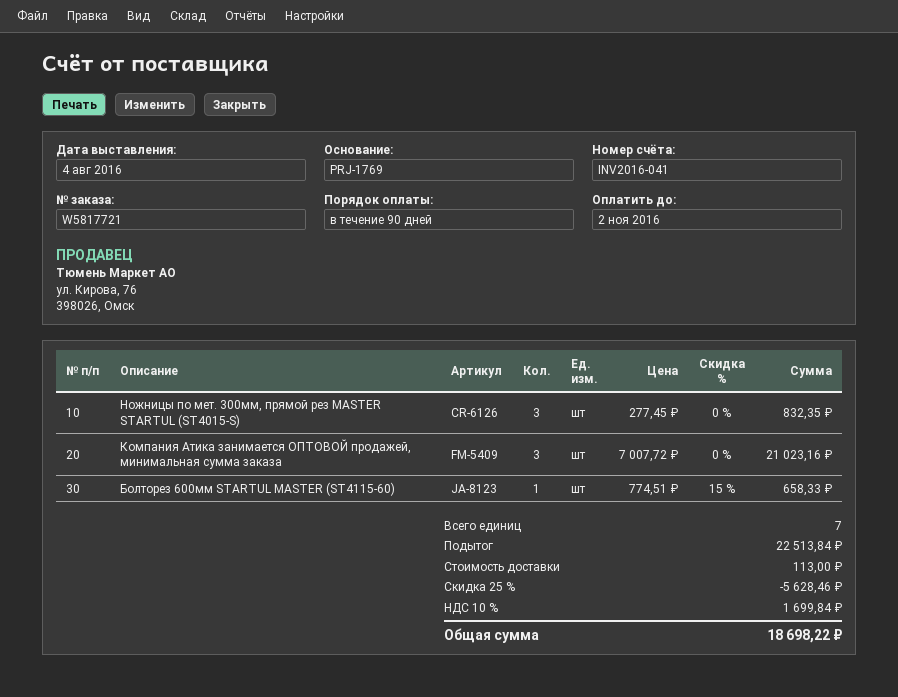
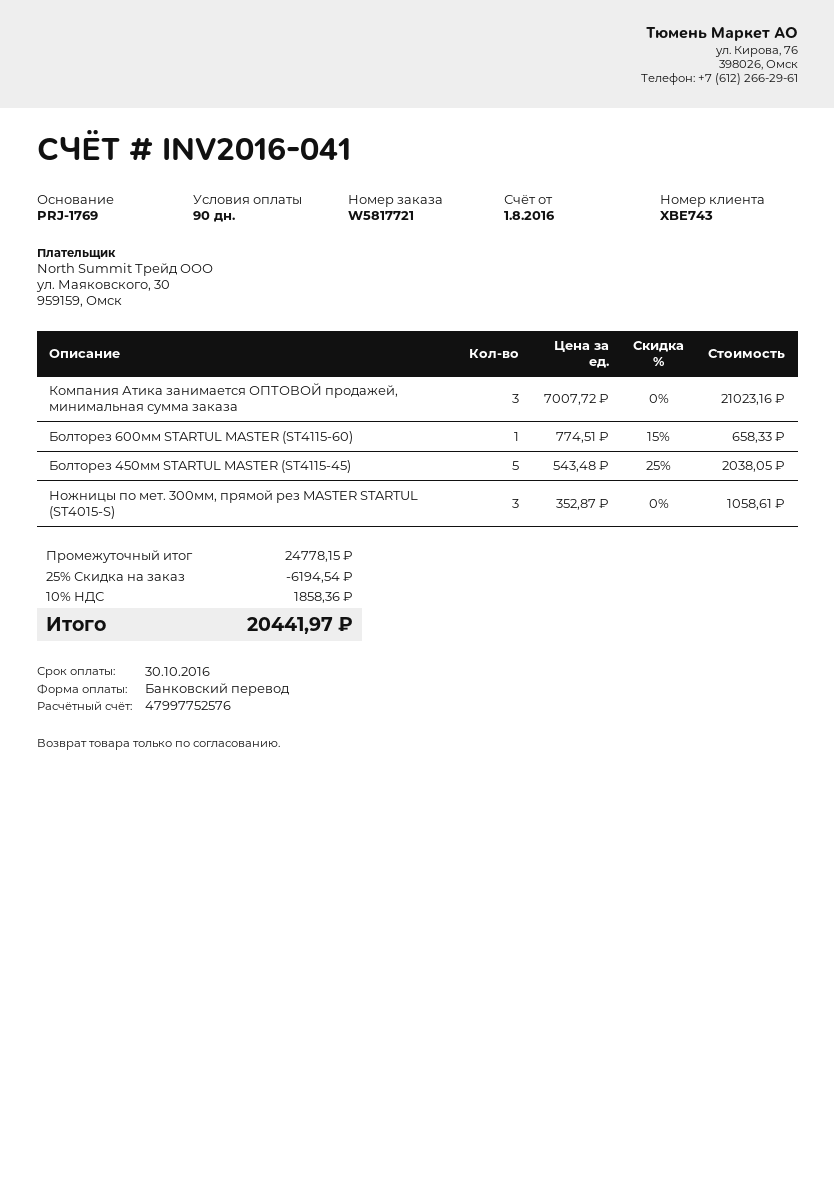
invoice date: 2016-08-04 -> 2016-08-01
due date: 2016-11-02 -> 2016-10-30
Ножницы по мет. 300мм, прямой рез MASTER STARTUL (ST4015-S): 3 x 277.45 = 832.35 -> 3 x 352.87 = 1058.61
Болторез 450мм STARTUL MASTER (ST4115-45): none -> 5 x 543.48 - 25% = 2038.05
subtotal: 22513.84 -> 24778.15
discount: 25% = 5628.46 -> 25% = 6194.54
shipping: 113.00 -> none
tax: 10% = 1699.84 -> 10% = 1858.36
total: 18698.22 -> 20441.97

